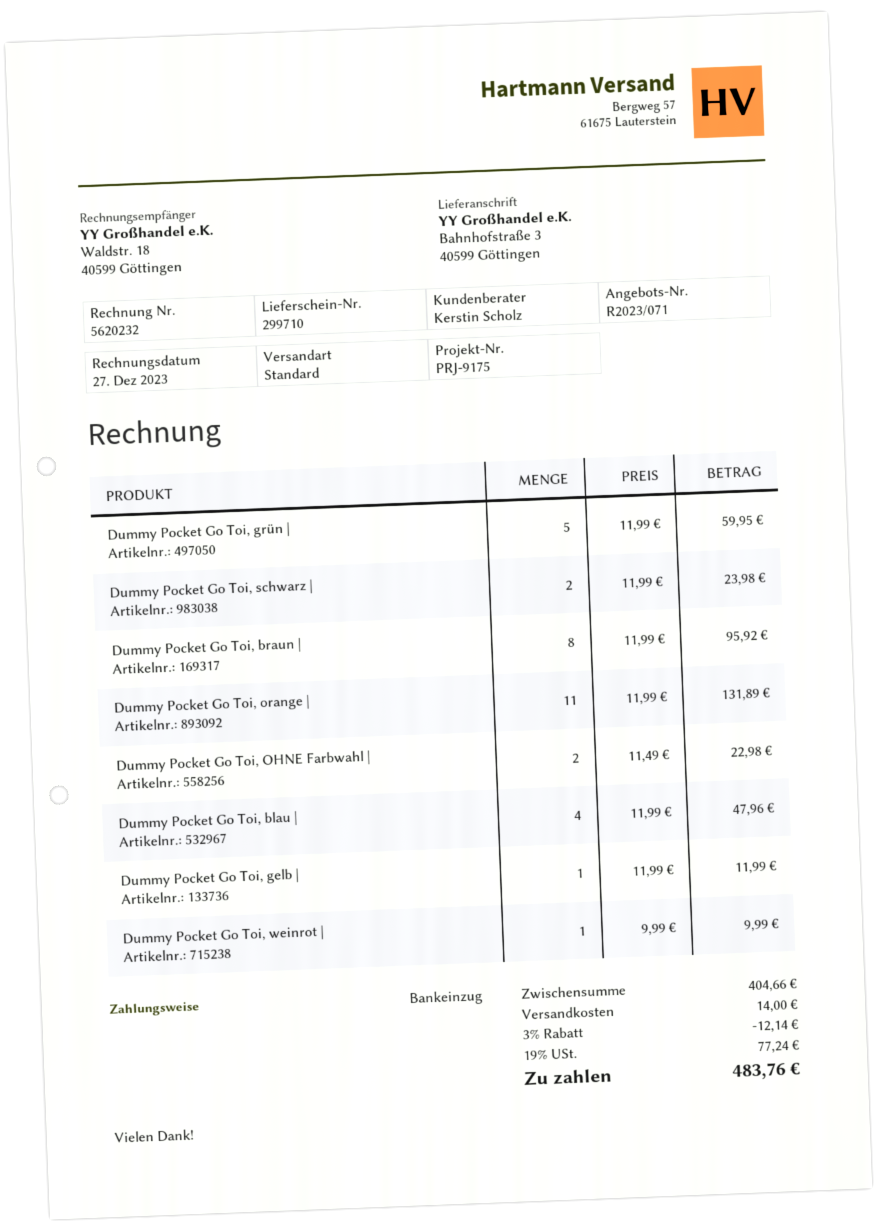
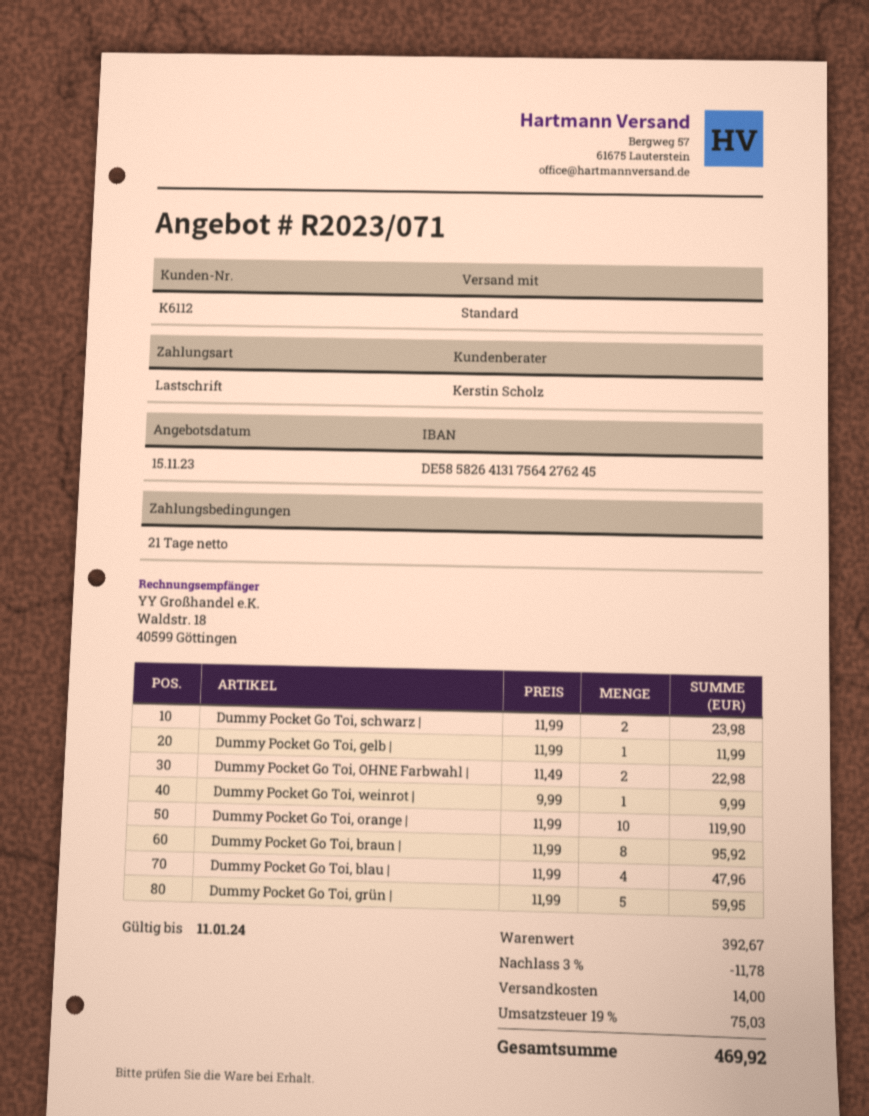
Dummy Pocket Go Toi, orange |: 11 x 11.99 = 131.89 -> 10 x 11.99 = 119.90
subtotal: 404.66 -> 392.67
discount: 3% = 12.14 -> 3% = 11.78
tax: 19% = 77.24 -> 19% = 75.03
total: 483.76 -> 469.92

